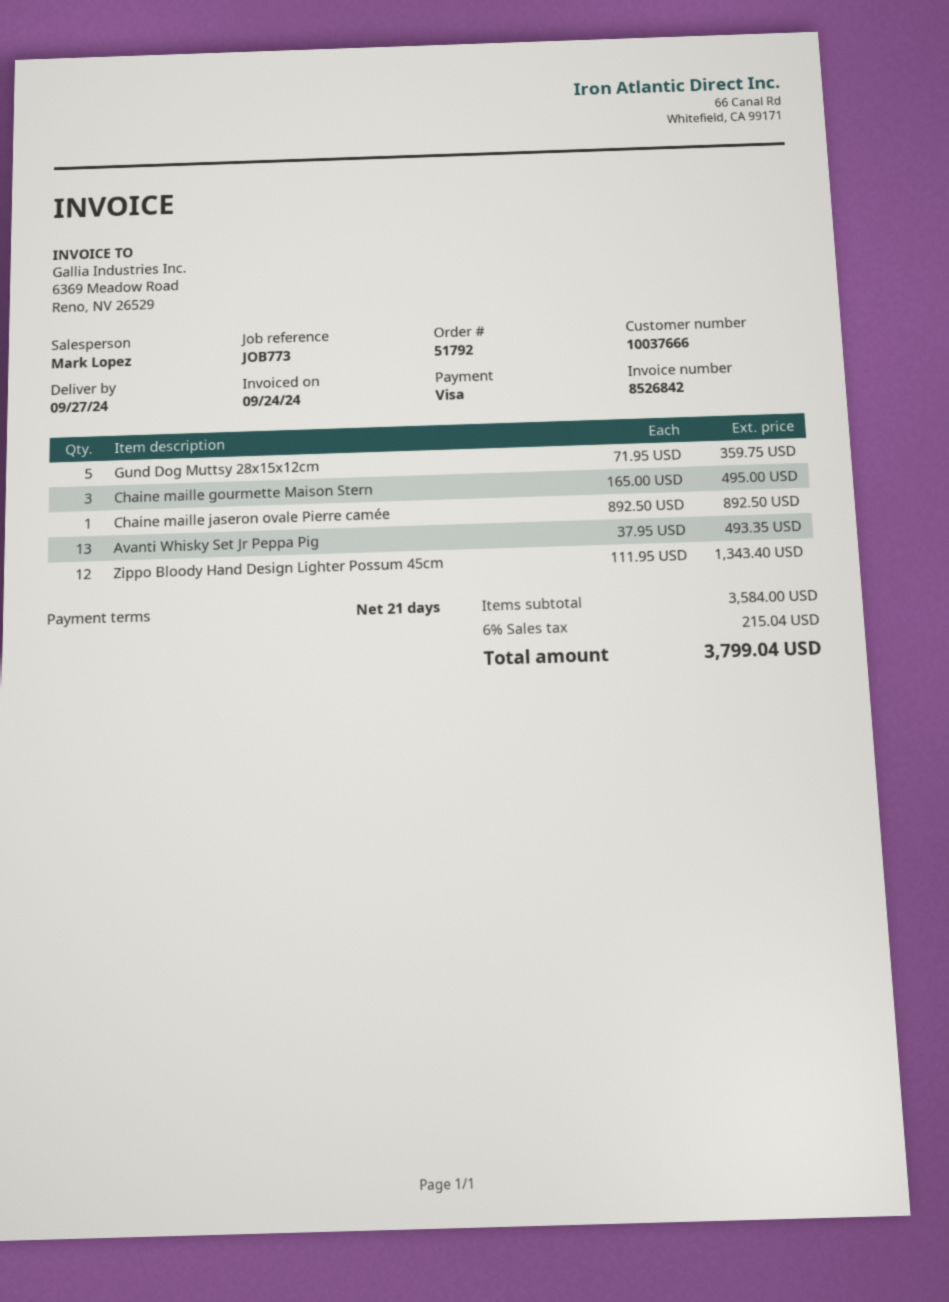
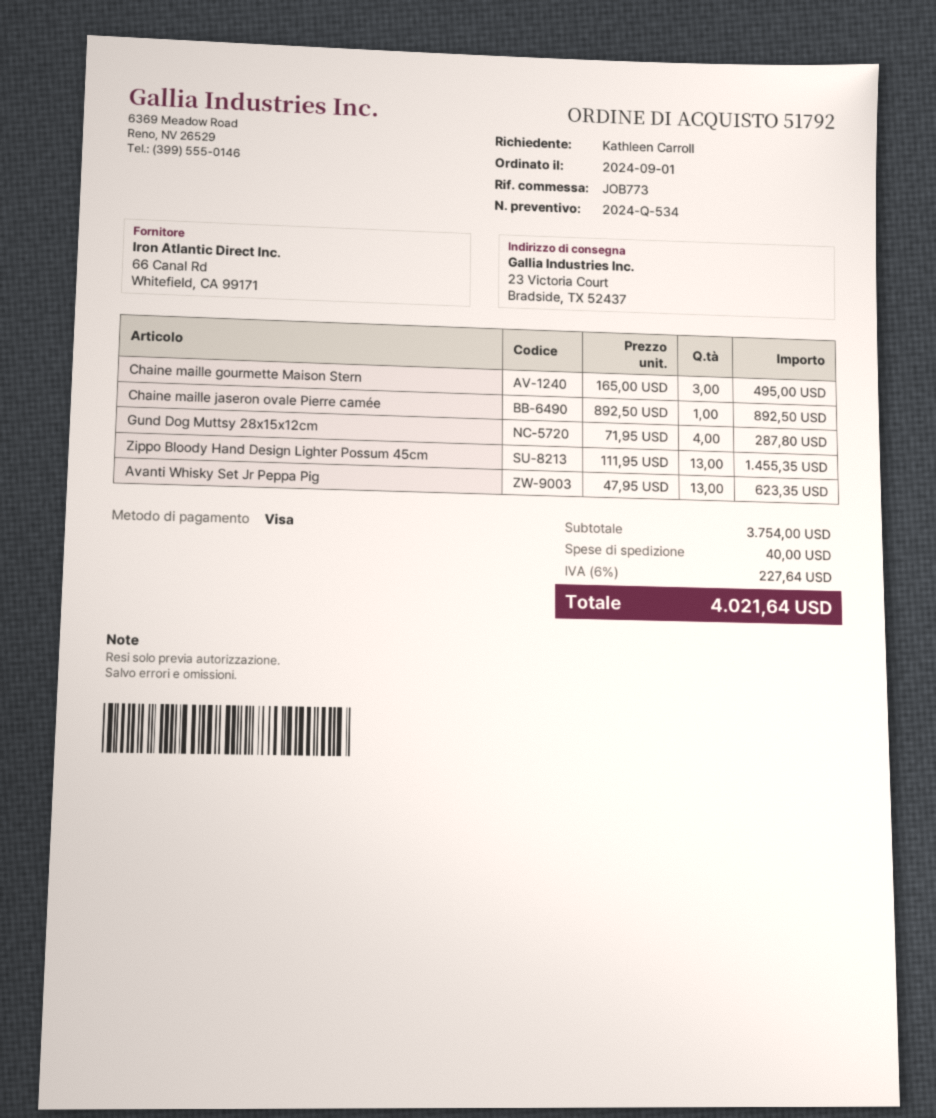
Gund Dog Muttsy 28x15x12cm: 5 x 71.95 = 359.75 -> 4 x 71.95 = 287.80
Avanti Whisky Set Jr Peppa Pig: 13 x 37.95 = 493.35 -> 13 x 47.95 = 623.35
Zippo Bloody Hand Design Lighter Possum 45cm: 12 x 111.95 = 1343.40 -> 13 x 111.95 = 1455.35
subtotal: 3584.00 -> 3754.00
shipping: none -> 40.00
tax: 6% = 215.04 -> 6% = 227.64
total: 3799.04 -> 4021.64

